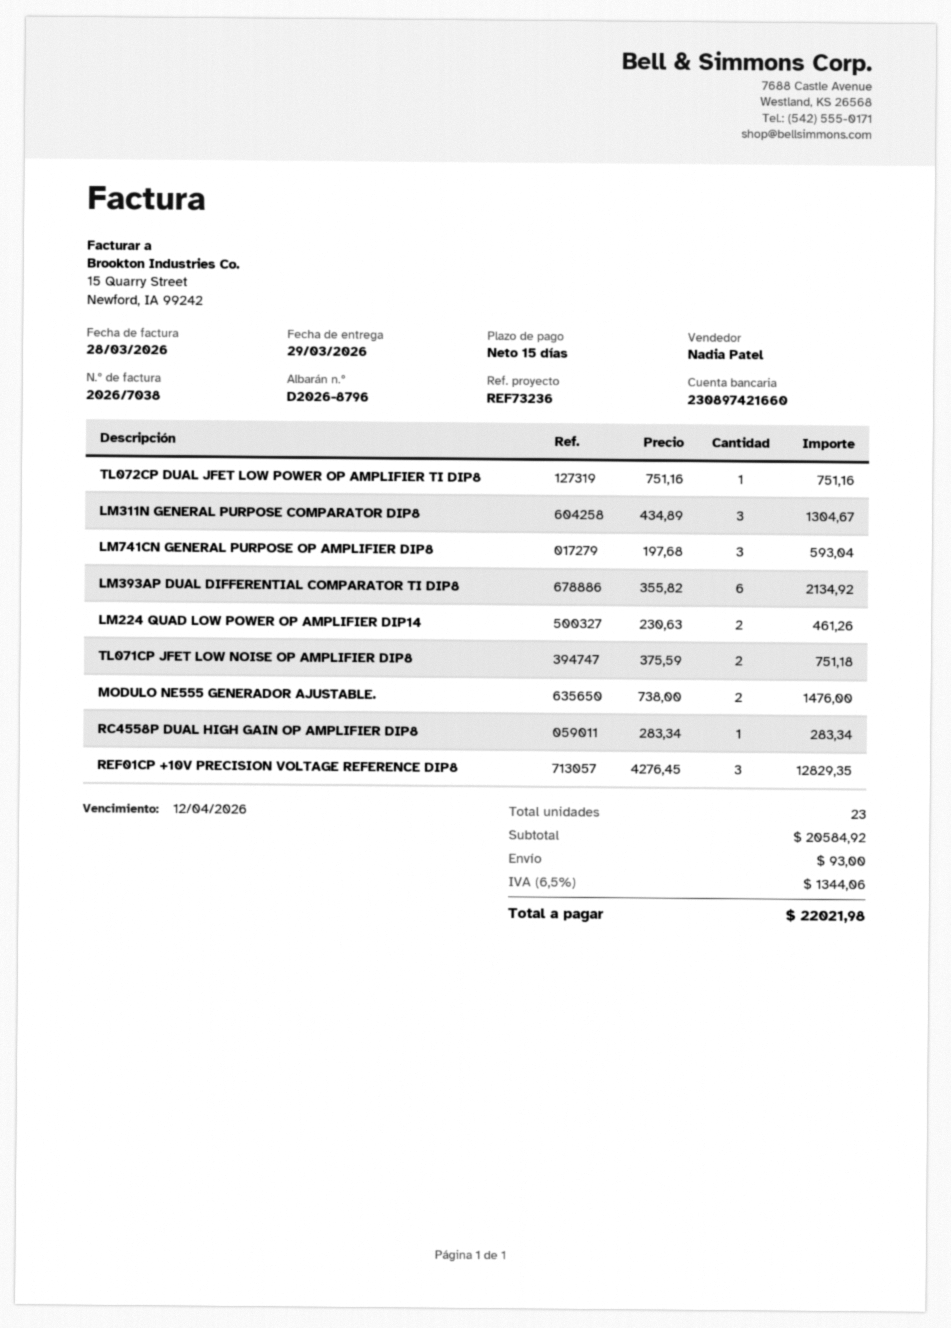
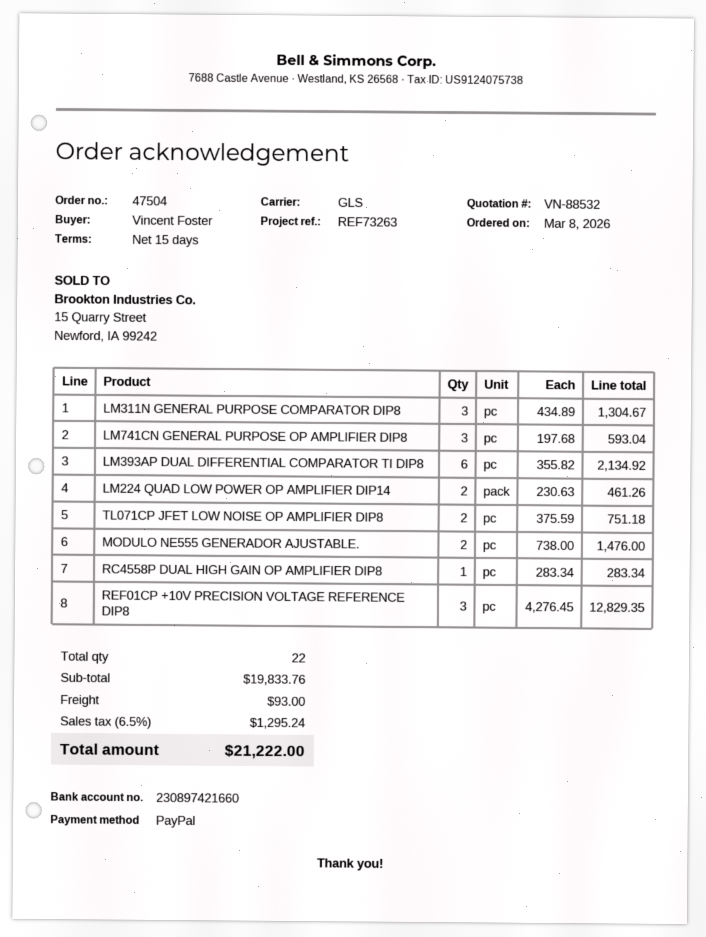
reference: REF73236 -> REF73263
TL072CP DUAL JFET LOW POWER OP AMPLIFIER TI DIP8: 1 x 751.16 = 751.16 -> none
total quantity: 23 -> 22
subtotal: 20584.92 -> 19833.76
tax: 6.5% = 1344.06 -> 6.5% = 1295.24
total: 22021.98 -> 21222.00

